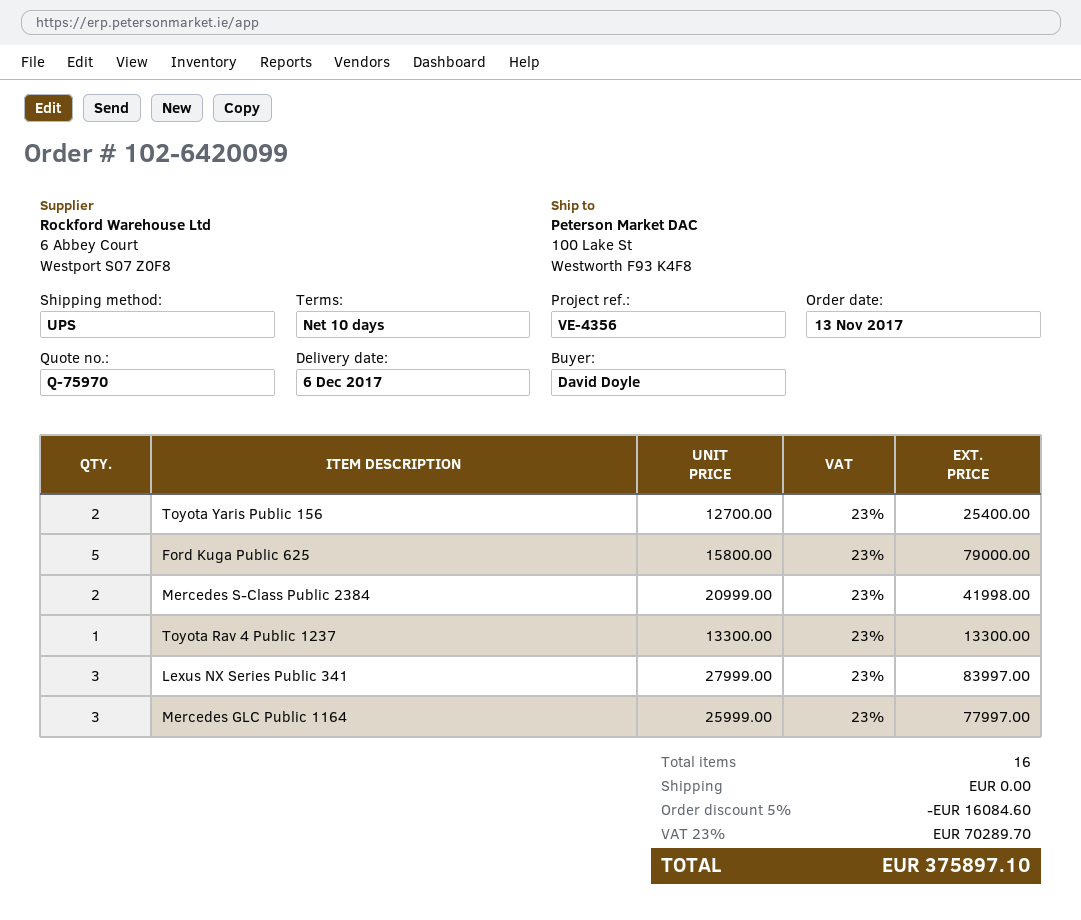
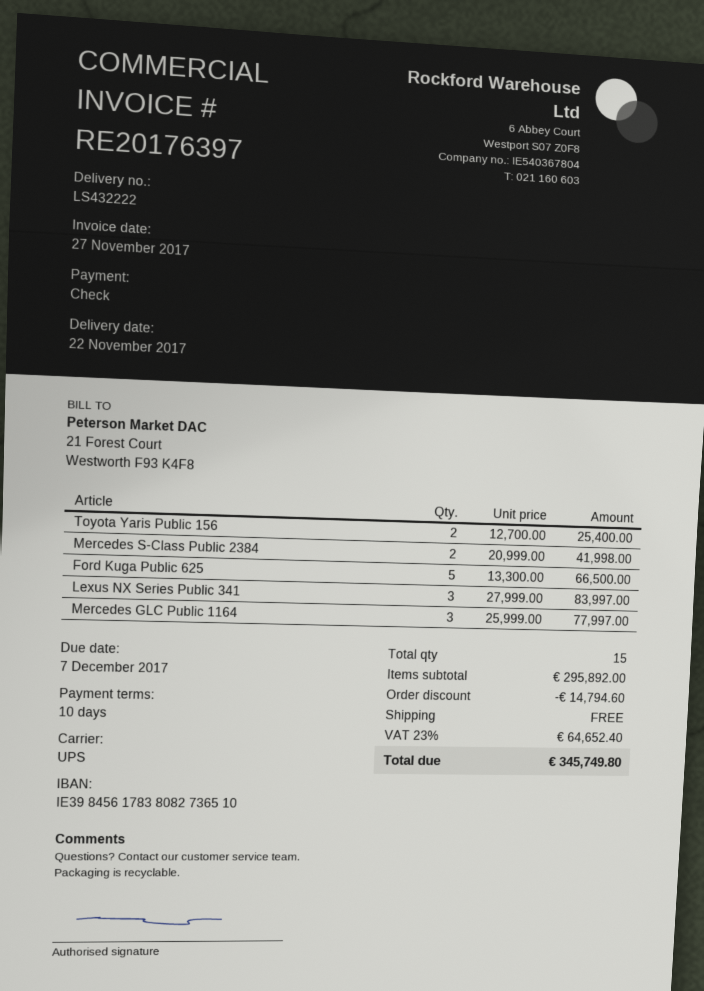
delivery date: 2017-12-06 -> 2017-11-22
Ford Kuga Public 625: 5 x 15800.00 = 79000.00 -> 5 x 13300.00 = 66500.00
Toyota Rav 4 Public 1237: 1 x 13300.00 = 13300.00 -> none
total quantity: 16 -> 15
discount: 16084.60 -> 14794.60
tax: 23% = 70289.70 -> 23% = 64652.40
total: 375897.10 -> 345749.80

